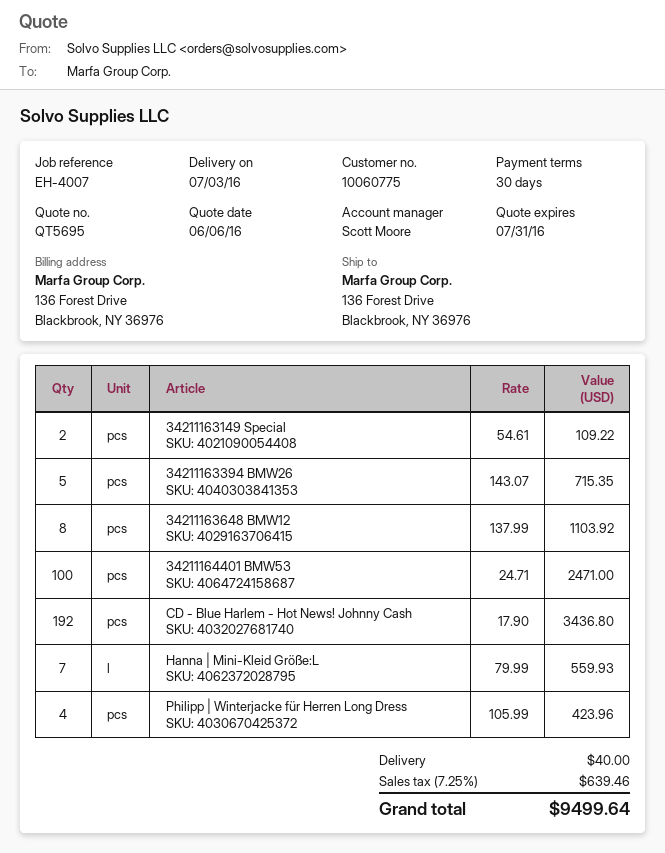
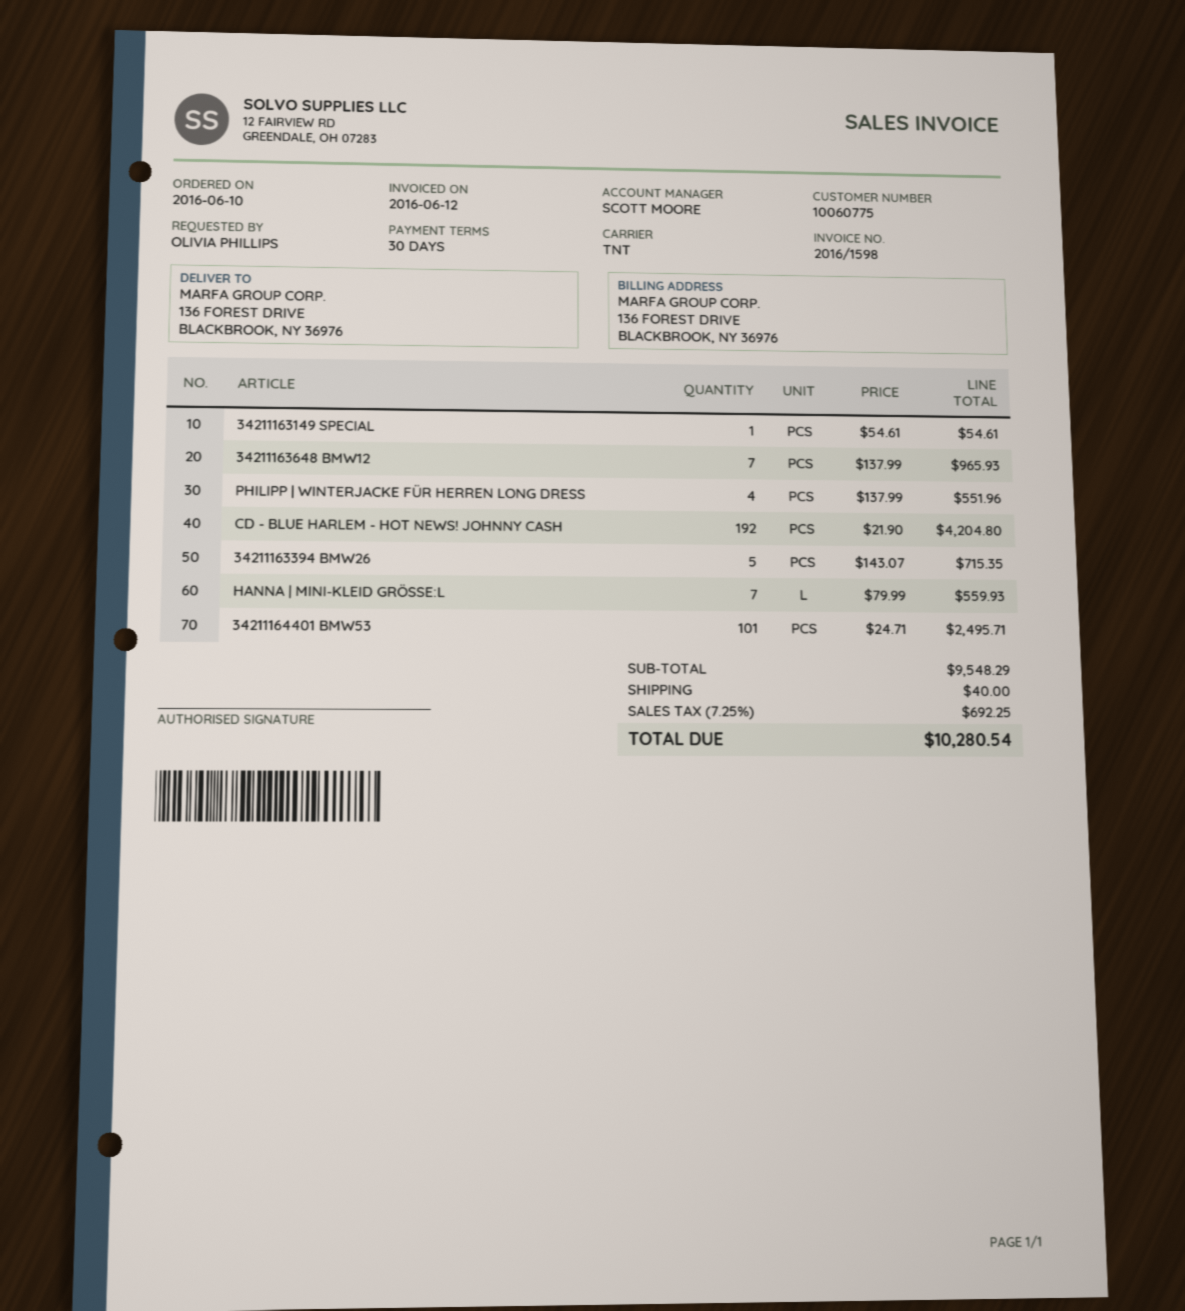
34211163149 Special: 2 x 54.61 = 109.22 -> 1 x 54.61 = 54.61
34211163648 BMW12: 8 x 137.99 = 1103.92 -> 7 x 137.99 = 965.93
34211164401 BMW53: 100 x 24.71 = 2471.00 -> 101 x 24.71 = 2495.71
CD - Blue Harlem - Hot News! Johnny Cash: 192 x 17.90 = 3436.80 -> 192 x 21.90 = 4204.80
Philipp | Winterjacke für Herren Long Dress: 4 x 105.99 = 423.96 -> 4 x 137.99 = 551.96
tax: 7.25% = 639.46 -> 7.25% = 692.25
total: 9499.64 -> 10280.54

